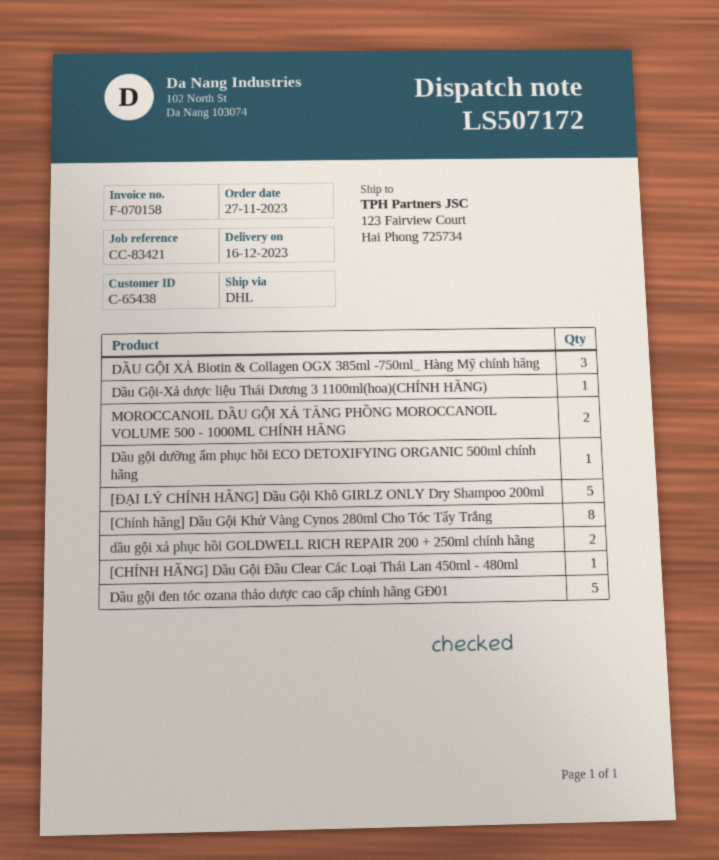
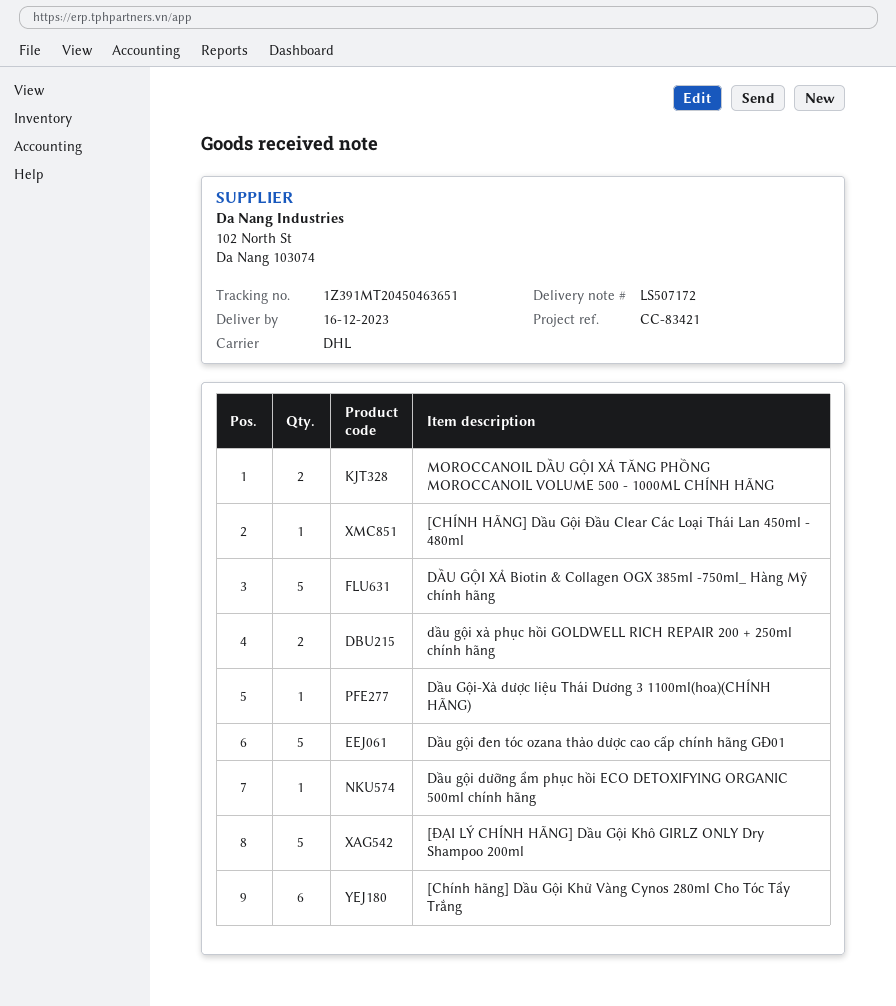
DẦU GỘI XẢ Biotin & Collagen OGX 385ml -750ml_ Hàng Mỹ chính hãng: 3 -> 5
[Chính hãng] Dầu Gội Khử Vàng Cynos 280ml Cho Tóc Tẩy Trắng: 8 -> 6

